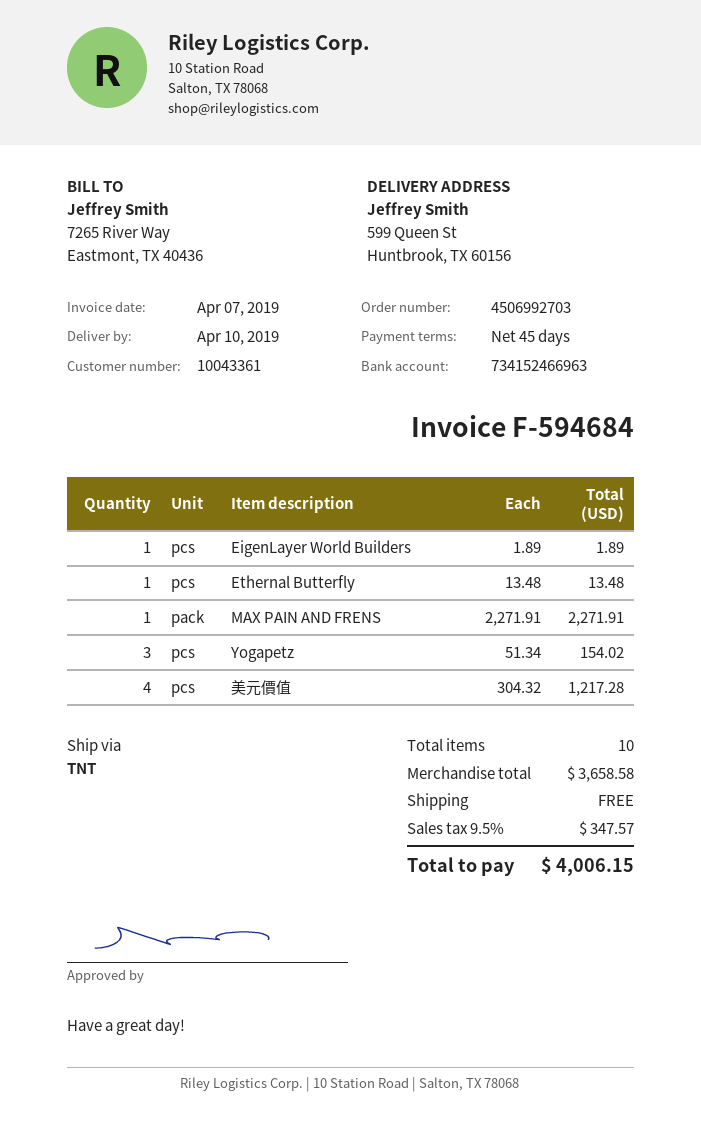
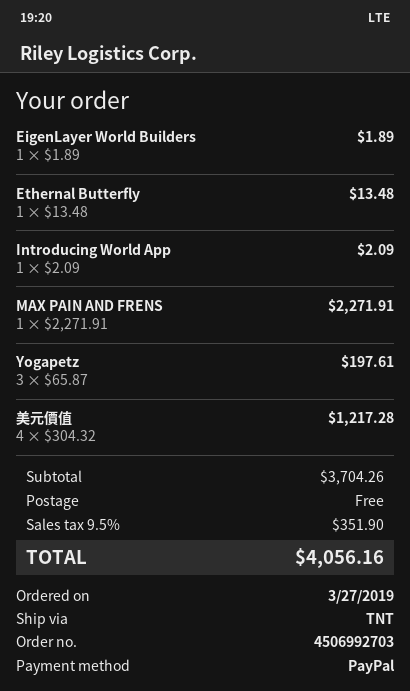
Yogapetz: 3 x 51.34 = 154.02 -> 3 x 65.87 = 197.61
Introducing World App: none -> 1 x 2.09 = 2.09
subtotal: 3658.58 -> 3704.26
tax: 9.5% = 347.57 -> 9.5% = 351.90
total: 4006.15 -> 4056.16

